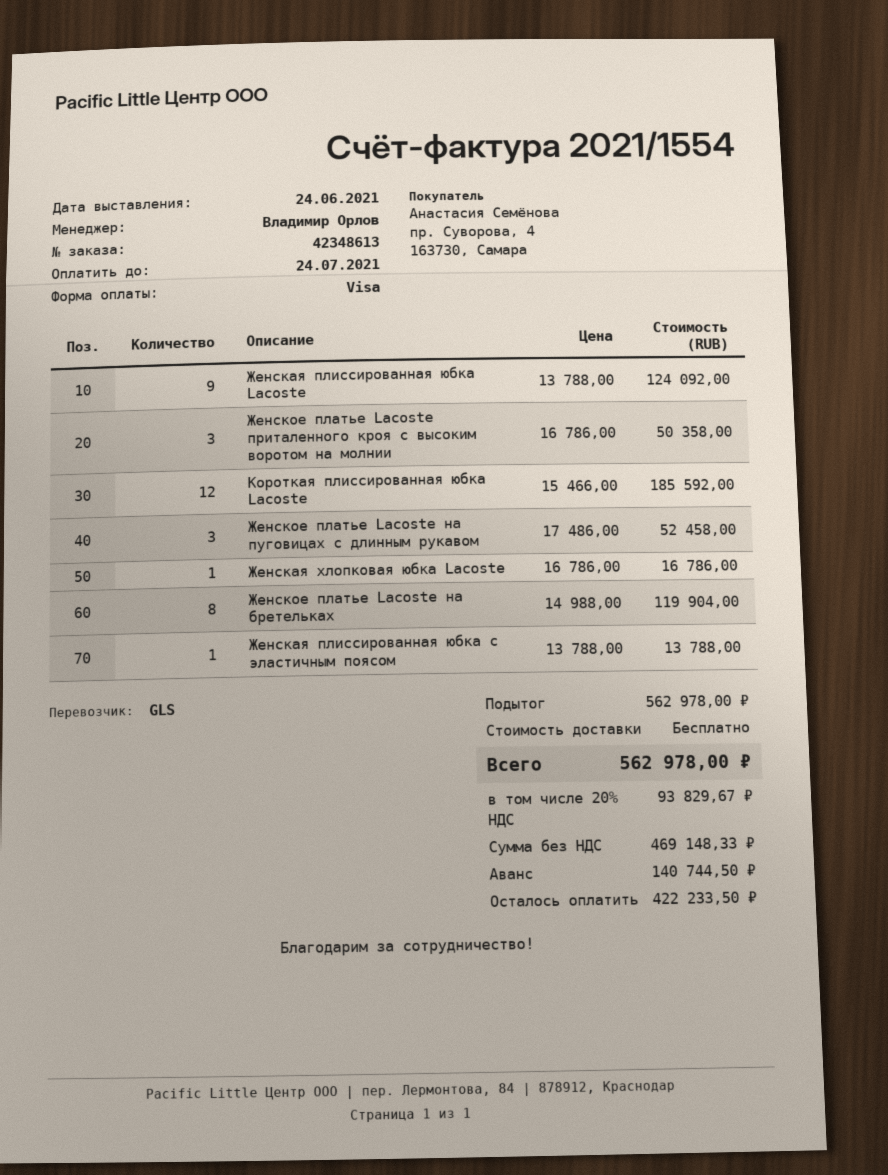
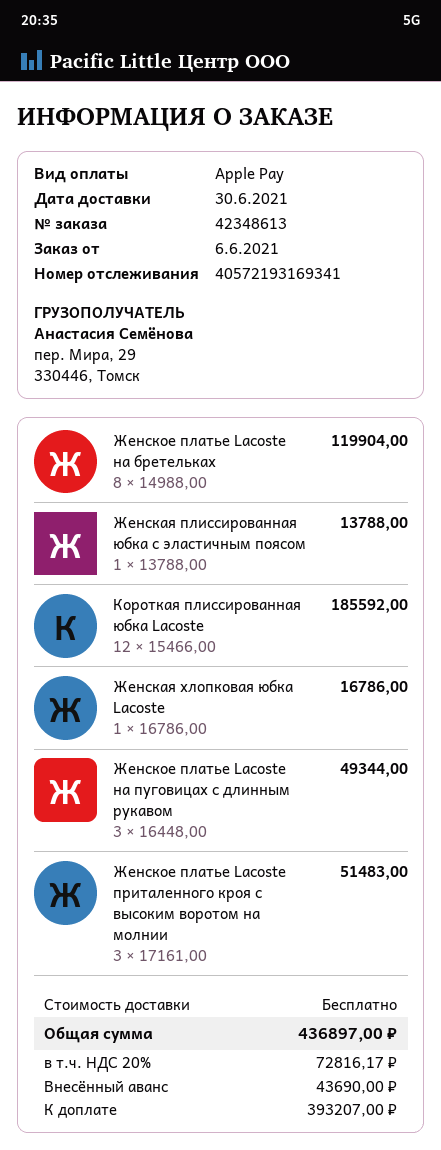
payment method: Visa -> Apple Pay
Женская плиссированная юбка Lacoste: 9 x 13788.00 = 124092.00 -> none
Женское платье Lacoste приталенного кроя с высоким воротом на молнии: 3 x 16786.00 = 50358.00 -> 3 x 17161.00 = 51483.00
Женское платье Lacoste на пуговицах с длинным рукавом: 3 x 17486.00 = 52458.00 -> 3 x 16448.00 = 49344.00
tax: 20% = 93829.67 -> 20% = 72816.17
total: 562978.00 -> 436897.00
deposit: 140744.50 -> 43690.00
balance: 422233.50 -> 393207.00

